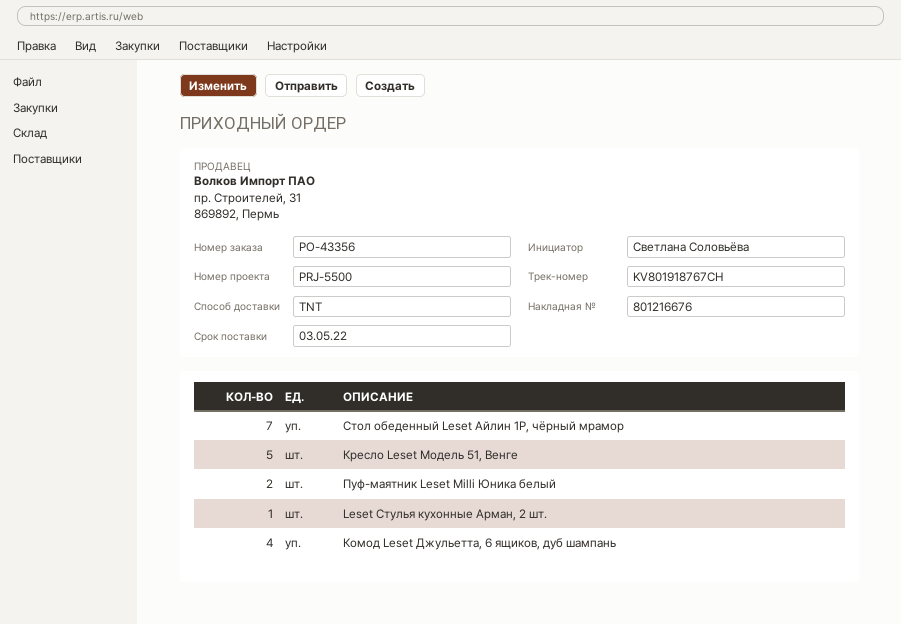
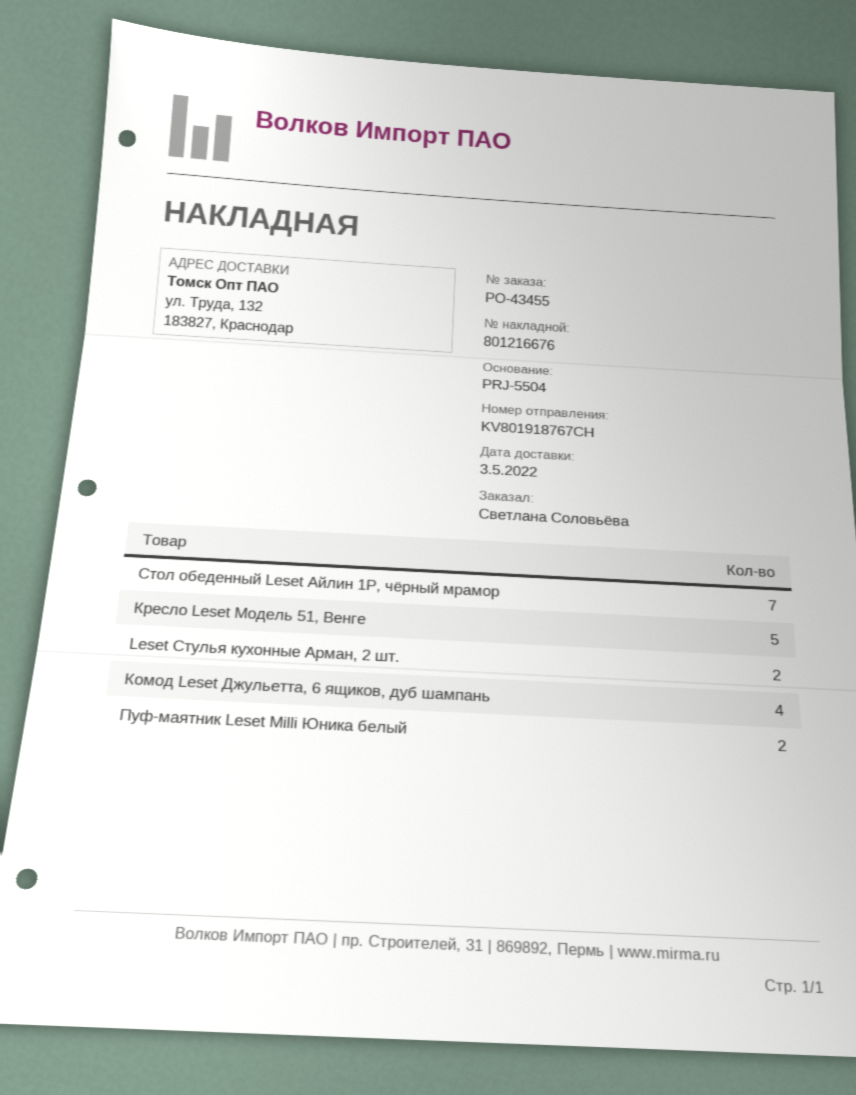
order number: PO-43356 -> PO-43455
reference: PRJ-5500 -> PRJ-5504
Leset Стулья кухонные Арман, 2 шт.: 1 -> 2

